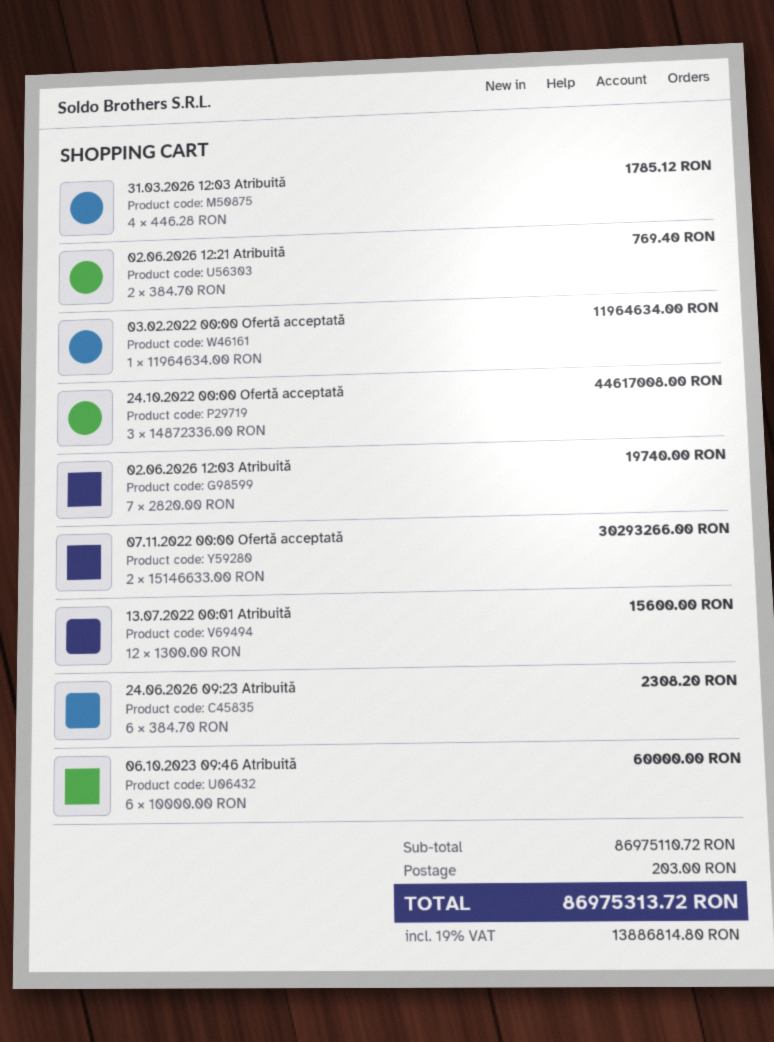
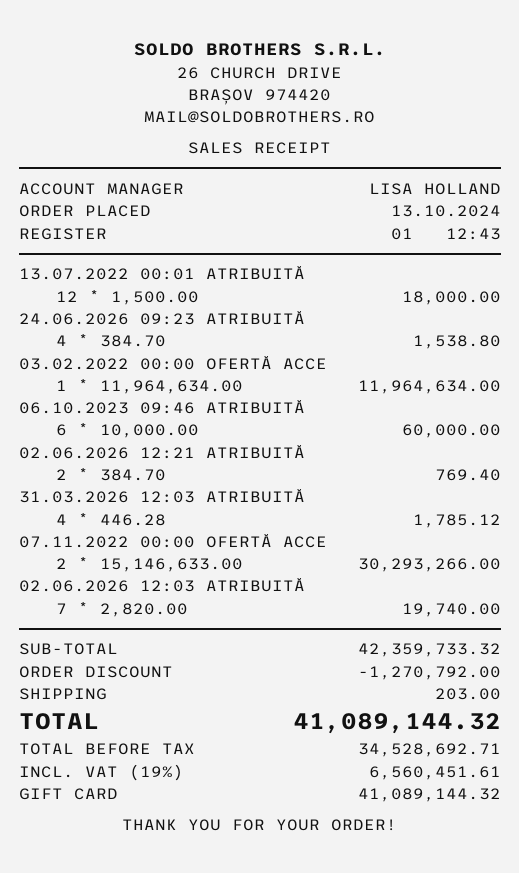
24.10.2022 00:00 Ofertă acceptată: 3 x 14872336.00 = 44617008.00 -> none
13.07.2022 00:01 Atribuită: 12 x 1300.00 = 15600.00 -> 12 x 1500.00 = 18000.00
24.06.2026 09:23 Atribuită: 6 x 384.70 = 2308.20 -> 4 x 384.70 = 1538.80
subtotal: 86975110.72 -> 42359733.32
discount: none -> 1270792.00
tax: 19% = 13886814.80 -> 19% = 6560451.61
total: 86975313.72 -> 41089144.32

